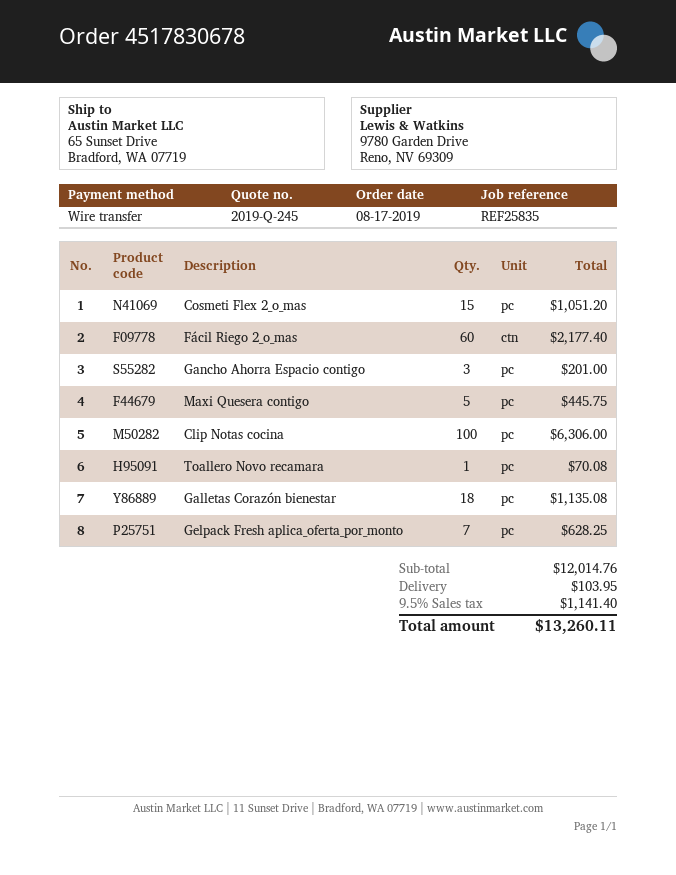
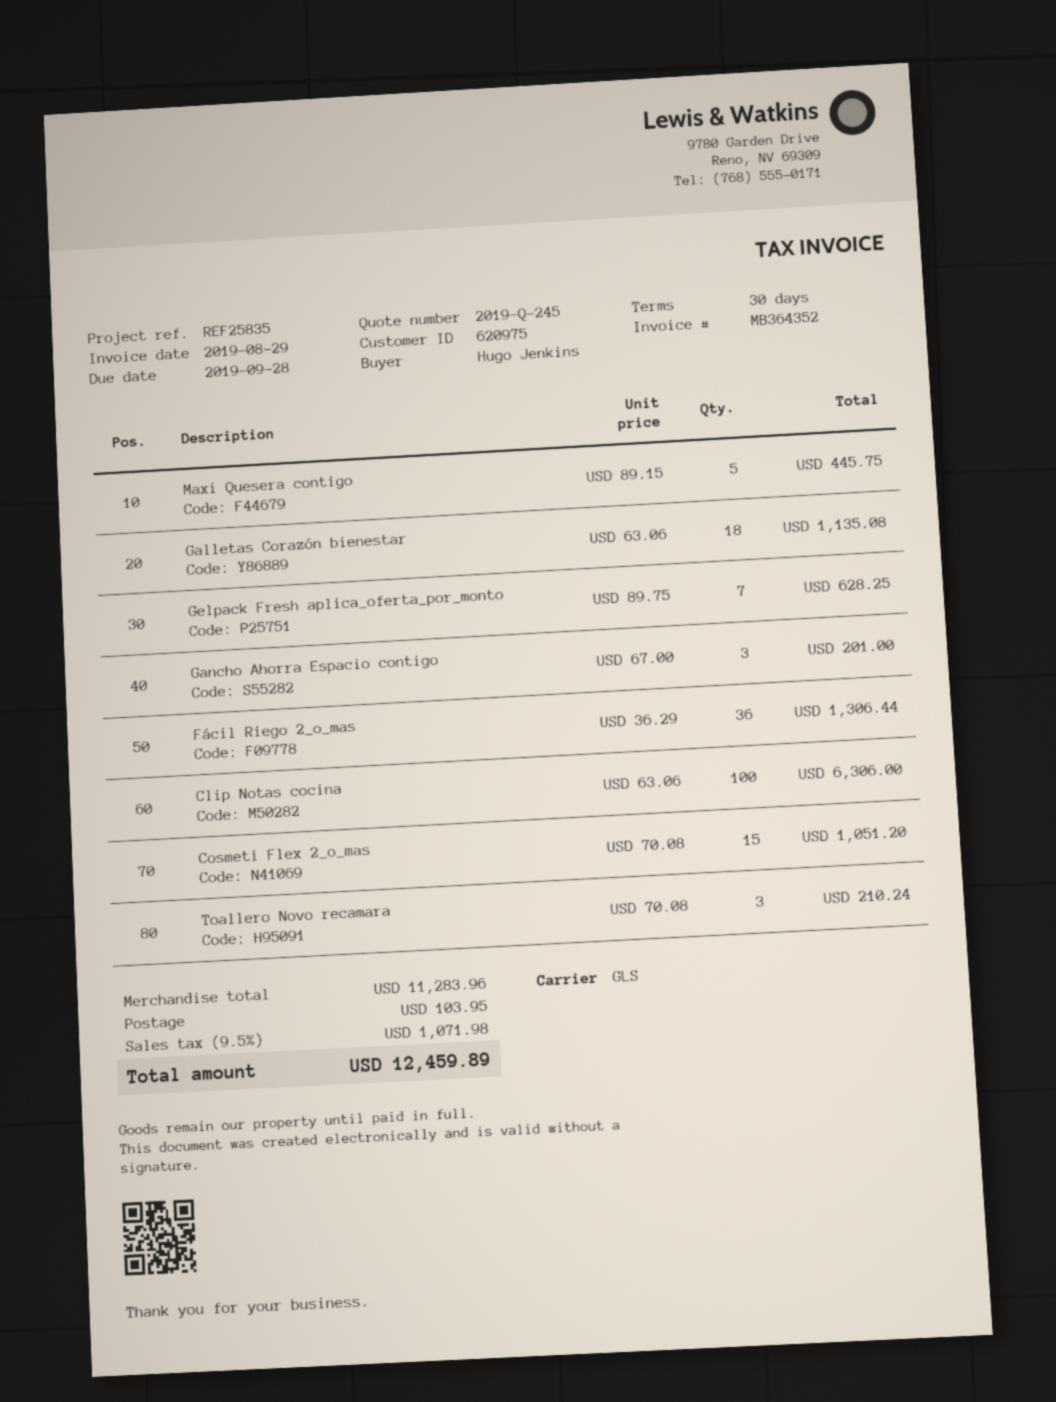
Fácil Riego 2_o_mas: 60 for 2177.40 -> 36 for 1306.44
Toallero Novo recamara: 1 for 70.08 -> 3 for 210.24
subtotal: 12014.76 -> 11283.96
tax: 9.5% = 1141.40 -> 9.5% = 1071.98
total: 13260.11 -> 12459.89

